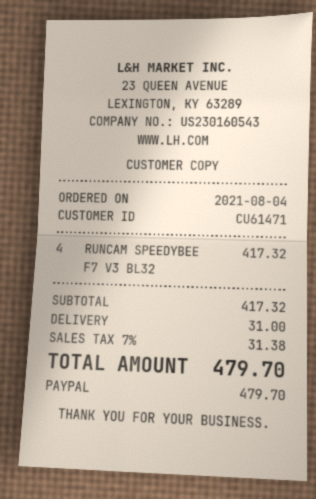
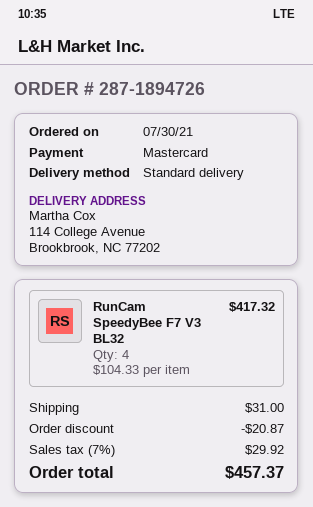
order date: 2021-08-04 -> 2021-07-30
payment method: PayPal -> Mastercard
discount: none -> 20.87
tax: 7% = 31.38 -> 7% = 29.92
total: 479.70 -> 457.37

